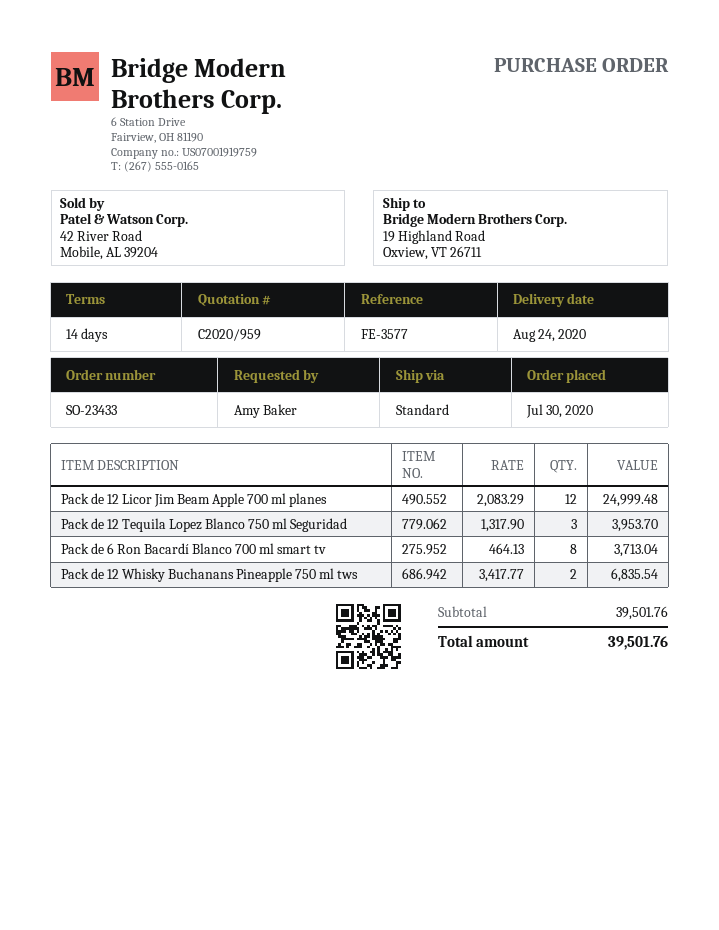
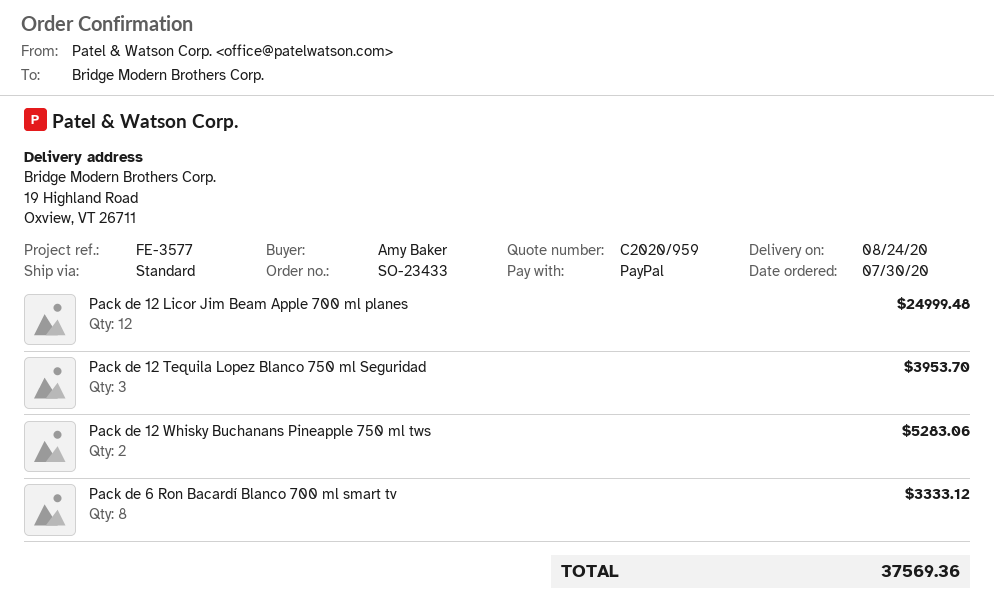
Pack de 6 Ron Bacardí Blanco 700 ml smart tv: 8 for 3713.04 -> 8 for 3333.12
Pack de 12 Whisky Buchanans Pineapple 750 ml tws: 2 for 6835.54 -> 2 for 5283.06
total: 39501.76 -> 37569.36

